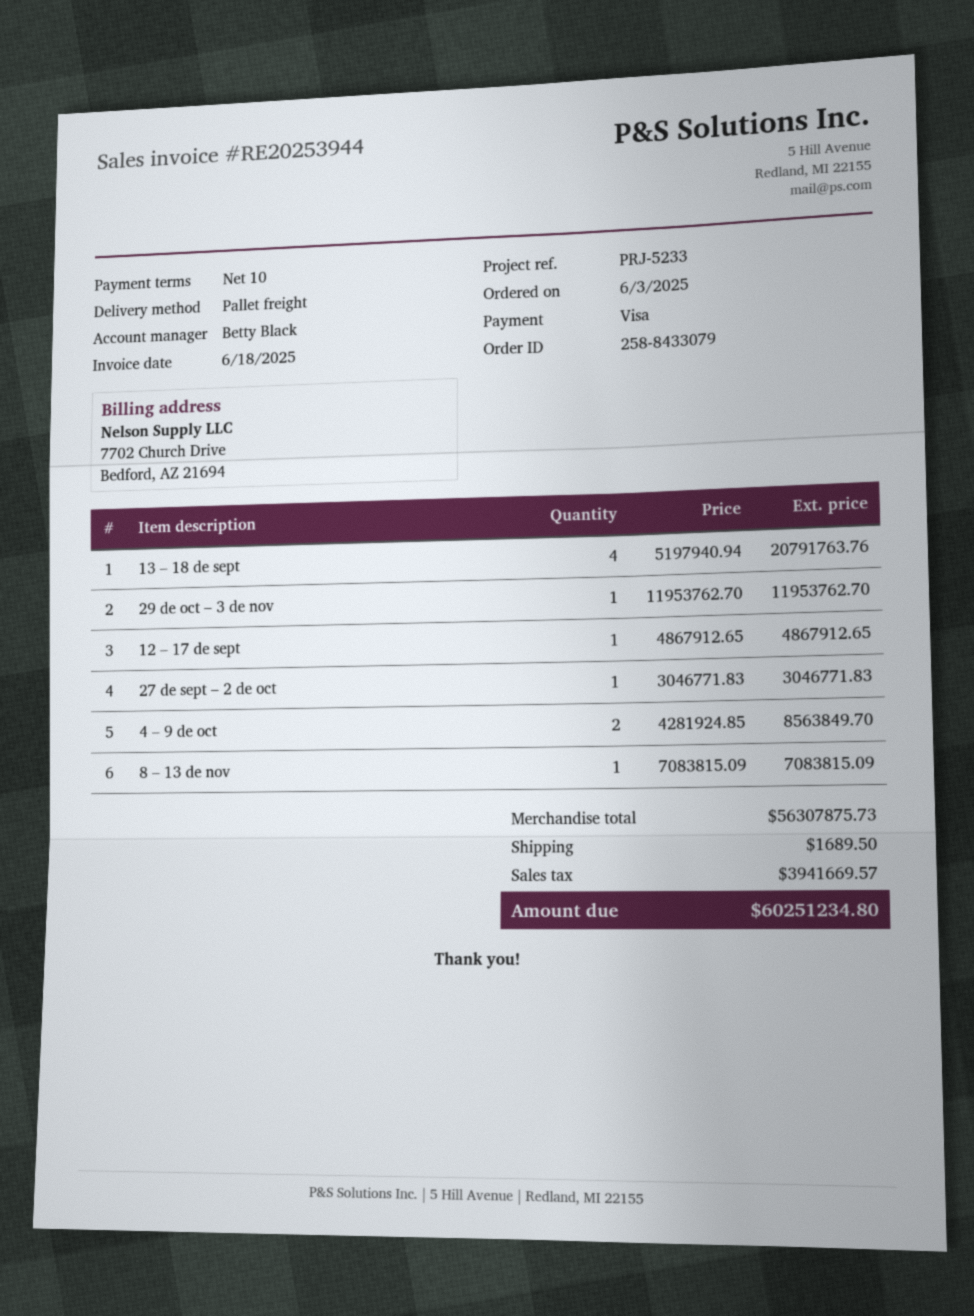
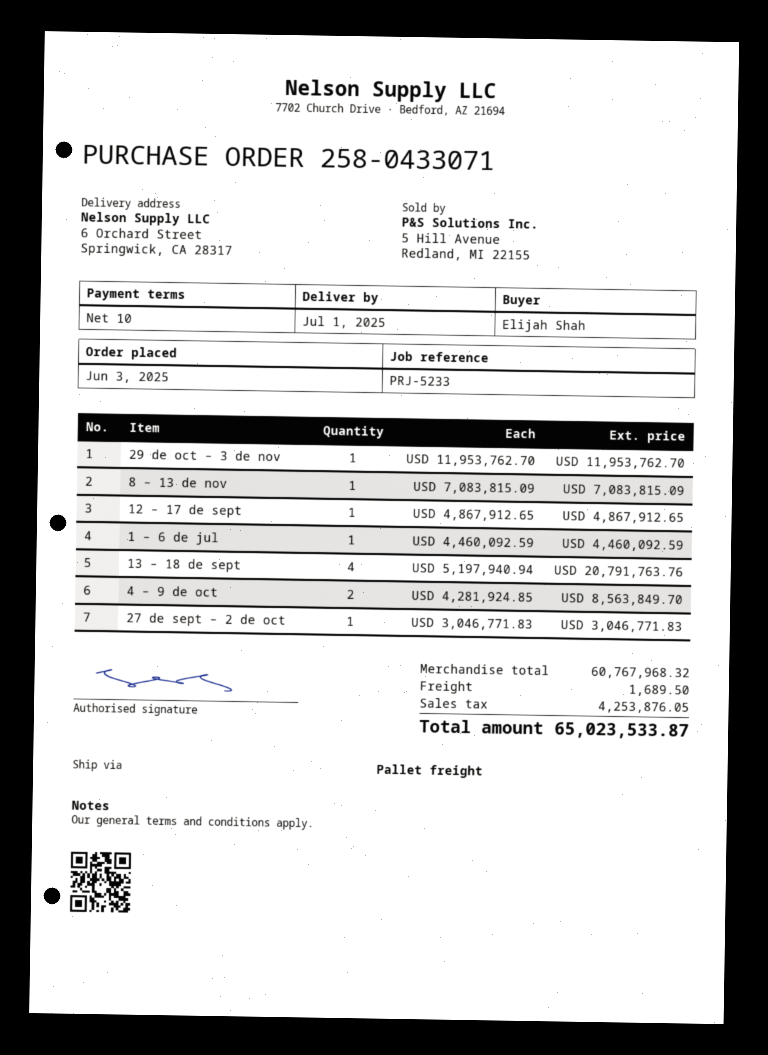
order number: 258-8433079 -> 258-0433071
1 – 6 de jul: none -> 1 x 4460092.59 = 4460092.59
subtotal: 56307875.73 -> 60767968.32
tax: 3941669.57 -> 4253876.05
total: 60251234.80 -> 65023533.87

